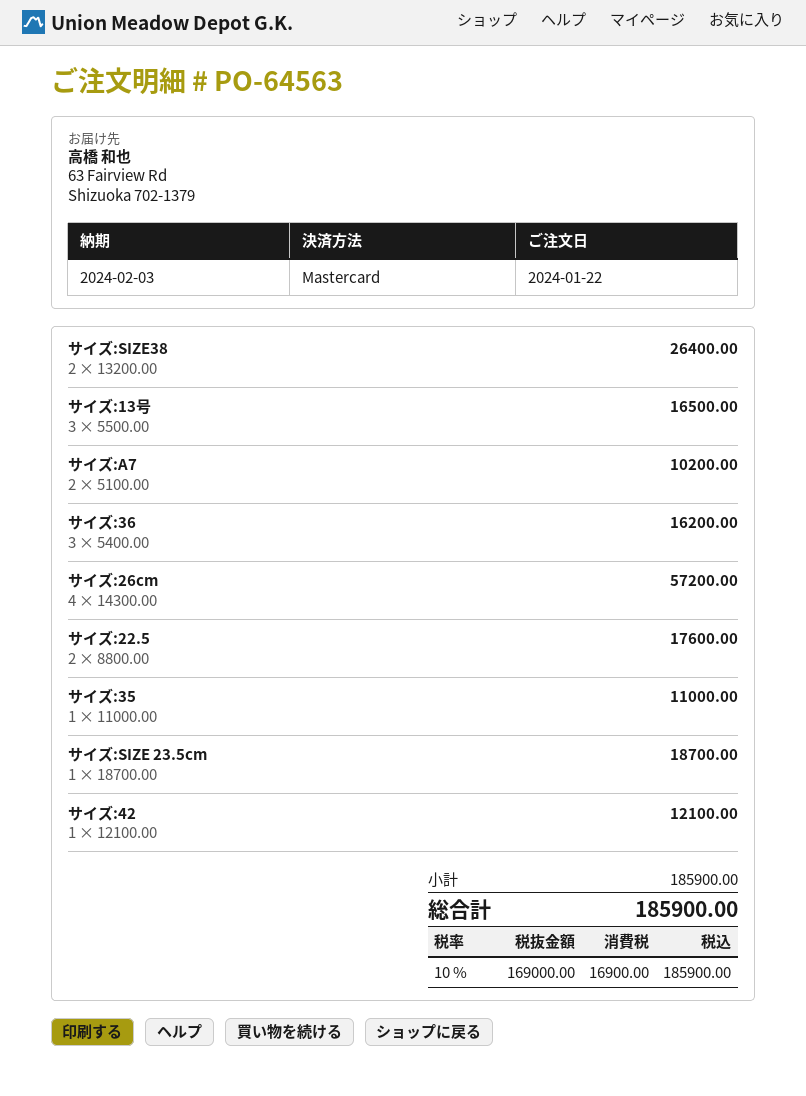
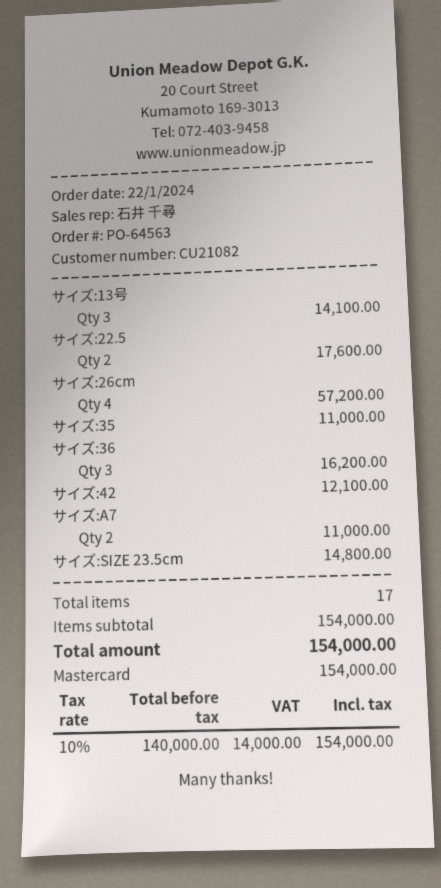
サイズ:SIZE38: 2 for 26400.00 -> none
サイズ:13号: 3 for 16500.00 -> 3 for 14100.00
サイズ:A7: 2 for 10200.00 -> 2 for 11000.00
サイズ:SIZE 23.5cm: 1 for 18700.00 -> 1 for 14800.00
subtotal: 185900.00 -> 154000.00
net: 169000.00 -> 140000.00
tax: 10% = 16900.00 -> 10% = 14000.00
total: 185900.00 -> 154000.00

